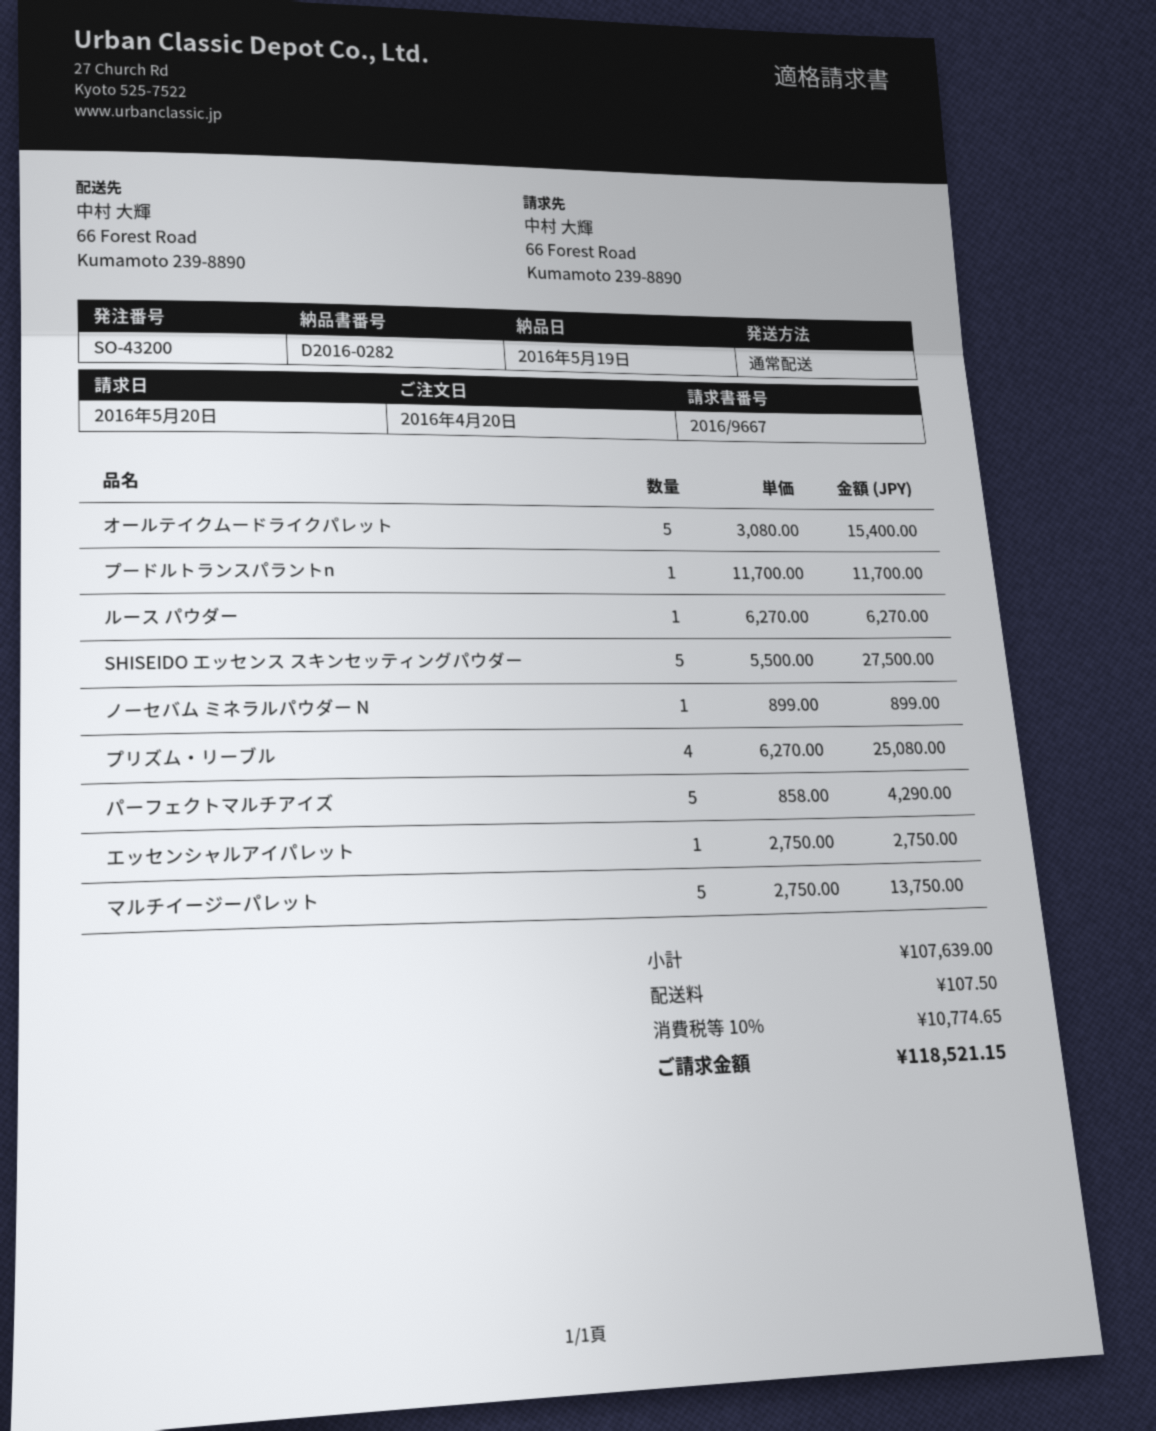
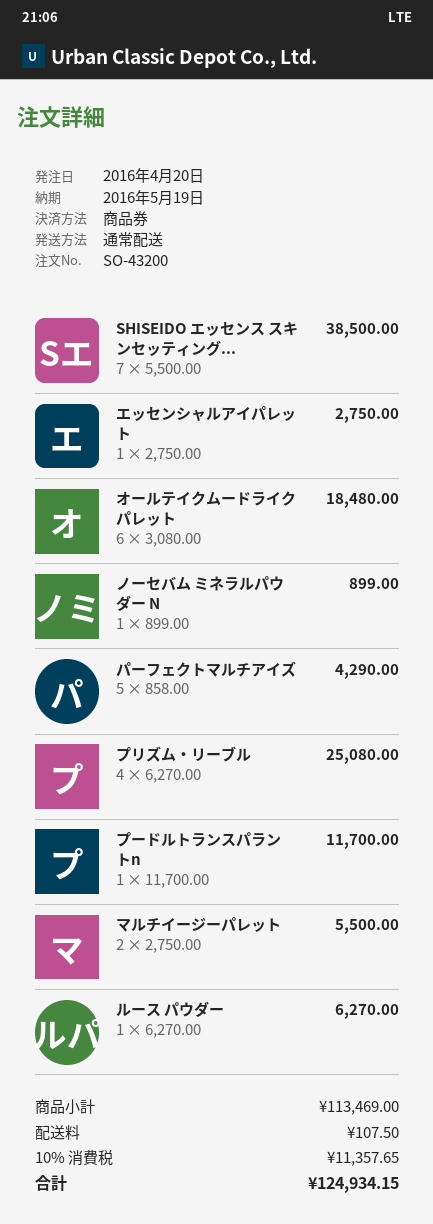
オールテイクムードライクパレット: 5 x 3080.00 = 15400.00 -> 6 x 3080.00 = 18480.00
SHISEIDO エッセンス スキンセッティングパウダー: 5 x 5500.00 = 27500.00 -> 7 x 5500.00 = 38500.00
マルチイージーパレット: 5 x 2750.00 = 13750.00 -> 2 x 2750.00 = 5500.00
subtotal: 107639.00 -> 113469.00
tax: 10% = 10774.65 -> 10% = 11357.65
total: 118521.15 -> 124934.15

